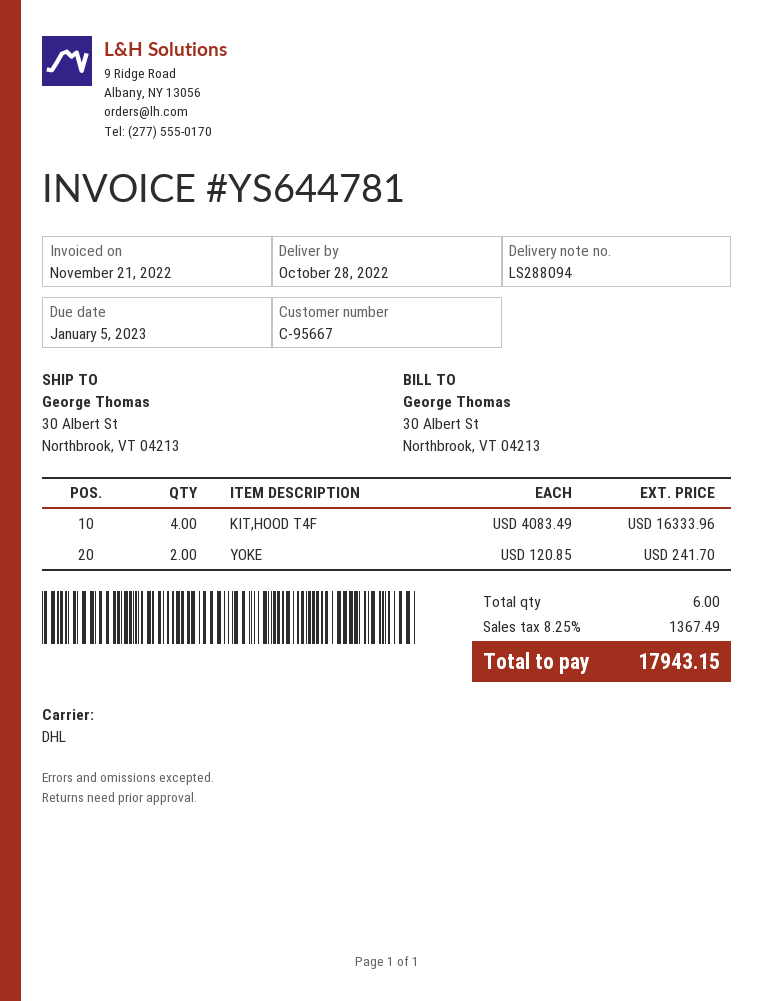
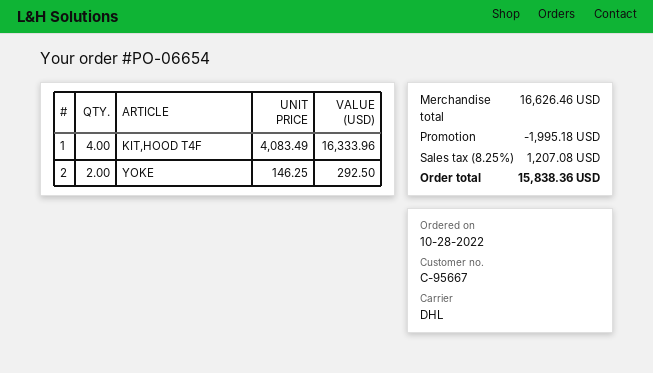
YOKE: 2 x 120.85 = 241.70 -> 2 x 146.25 = 292.50
discount: none -> 1995.18
tax: 8.25% = 1367.49 -> 8.25% = 1207.08
total: 17943.15 -> 15838.36

